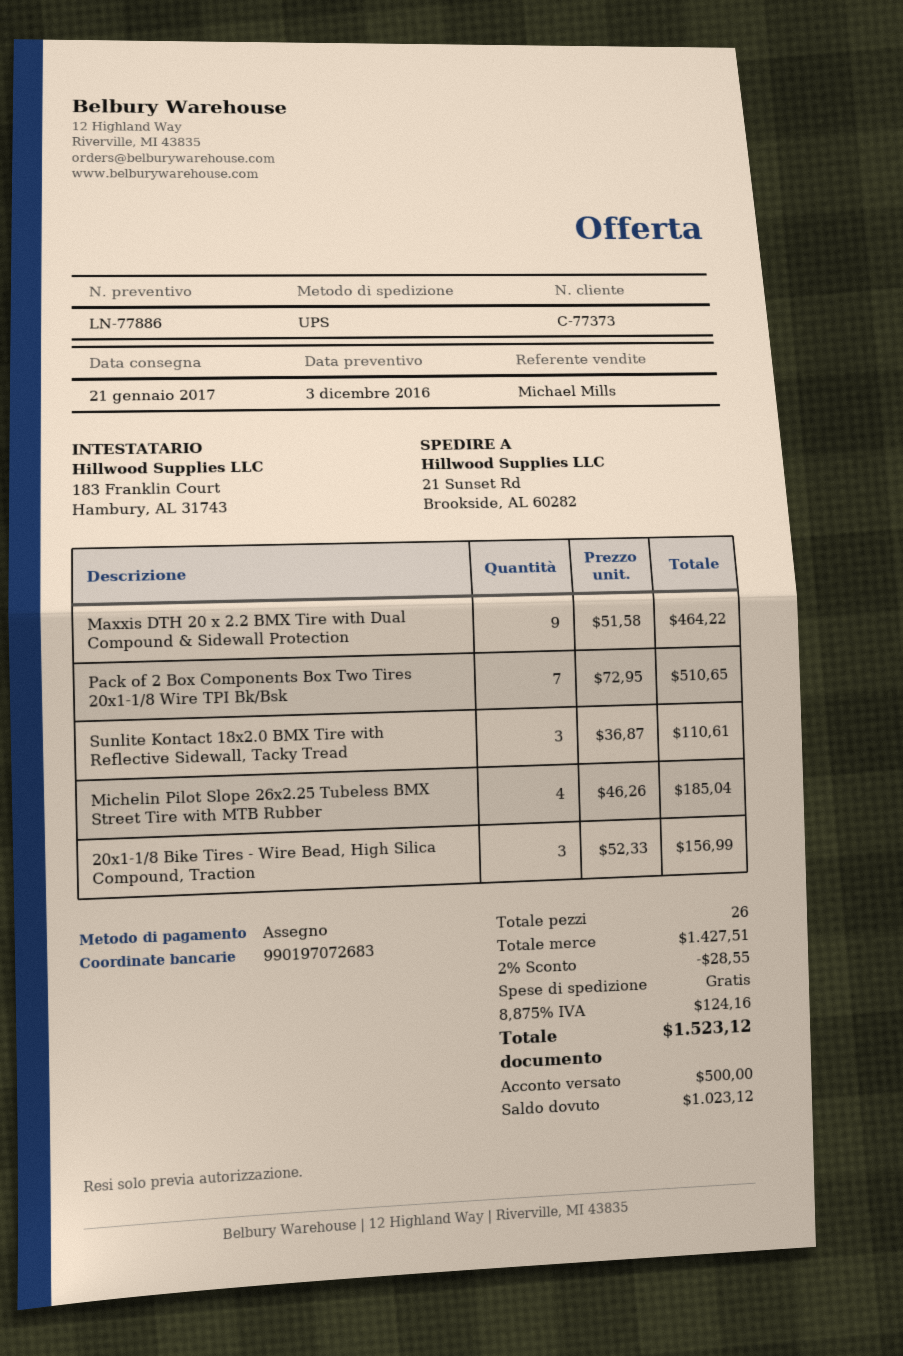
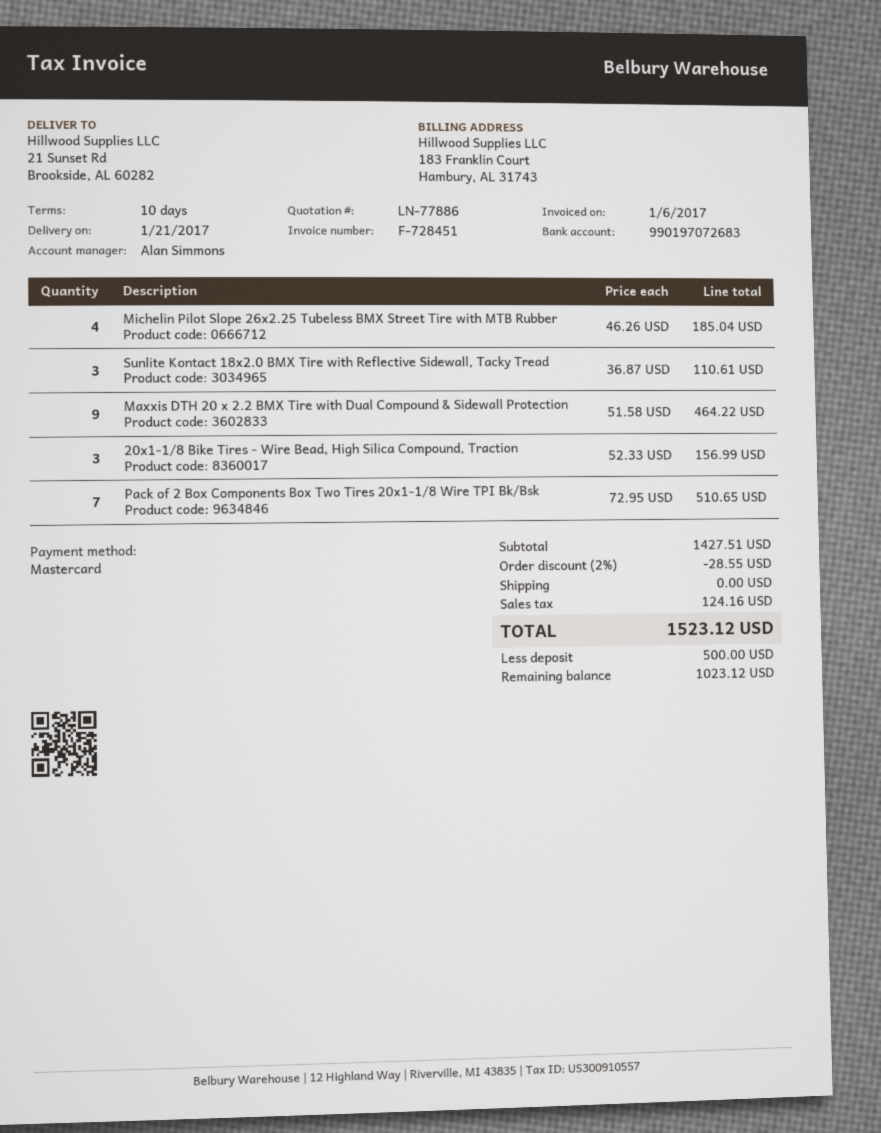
sales rep: Michael Mills -> Alan Simmons
payment method: cheque -> Mastercard

